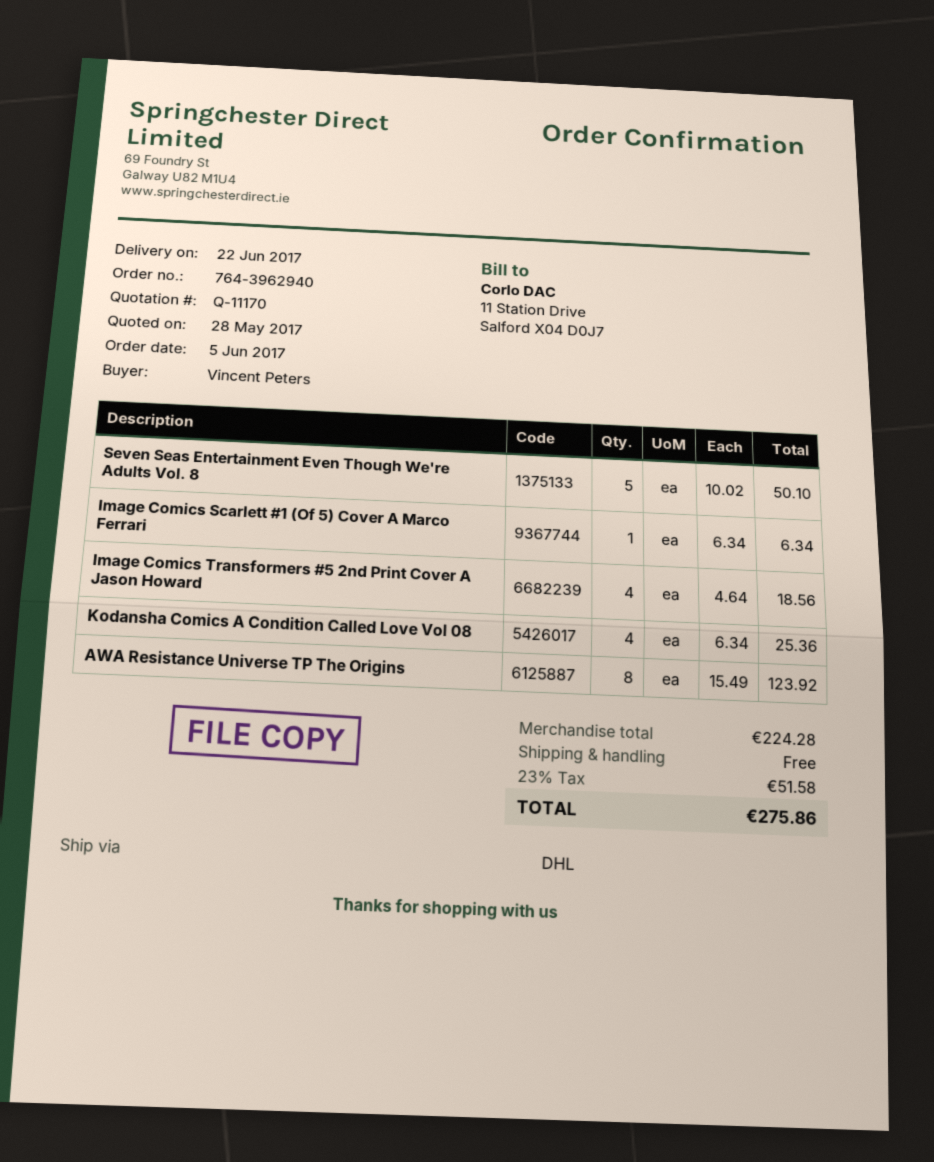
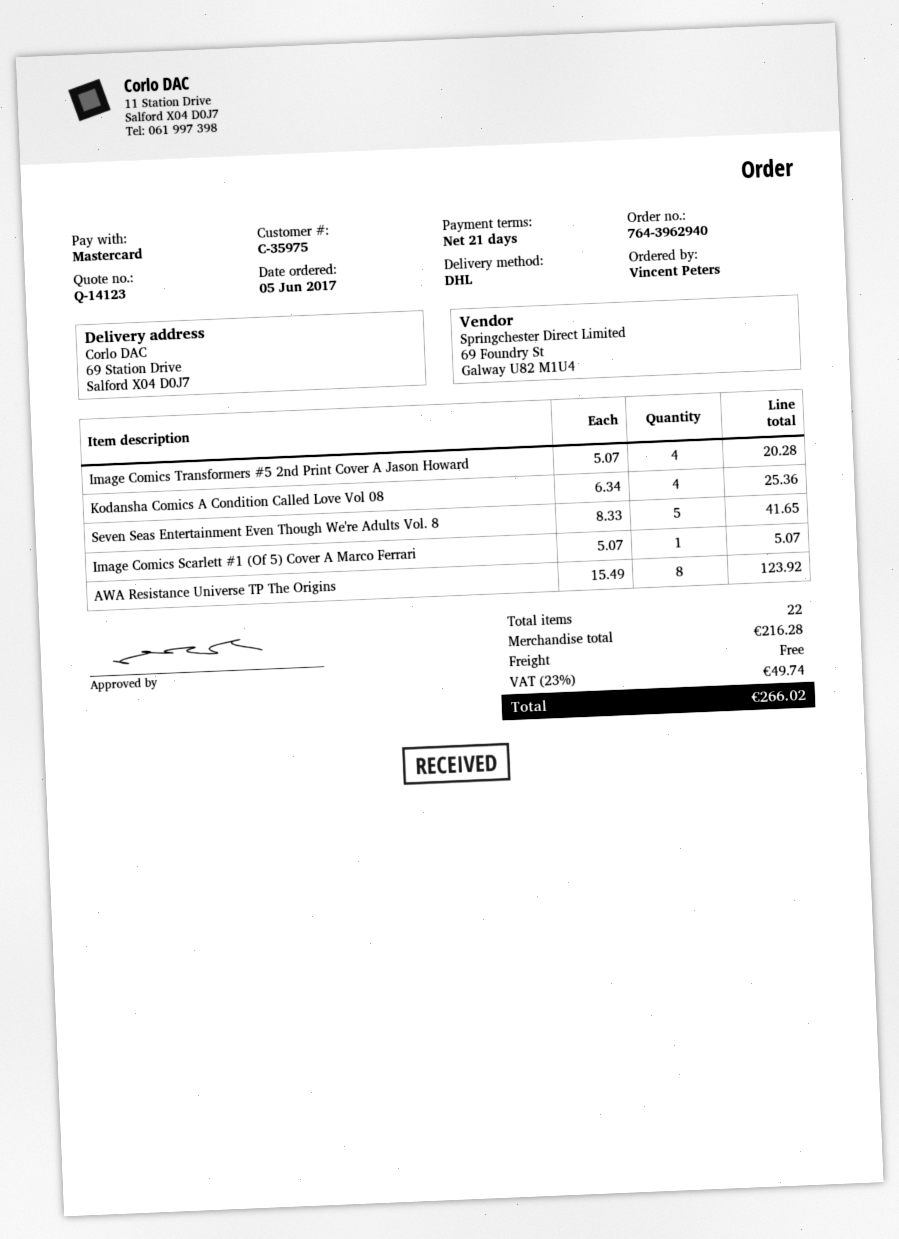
quote number: Q-11170 -> Q-14123
Seven Seas Entertainment Even Though We're Adults Vol. 8: 5 x 10.02 = 50.10 -> 5 x 8.33 = 41.65
Image Comics Scarlett #1 (Of 5) Cover A Marco Ferrari: 1 x 6.34 = 6.34 -> 1 x 5.07 = 5.07
Image Comics Transformers #5 2nd Print Cover A Jason Howard: 4 x 4.64 = 18.56 -> 4 x 5.07 = 20.28
subtotal: 224.28 -> 216.28
tax: 23% = 51.58 -> 23% = 49.74
total: 275.86 -> 266.02

